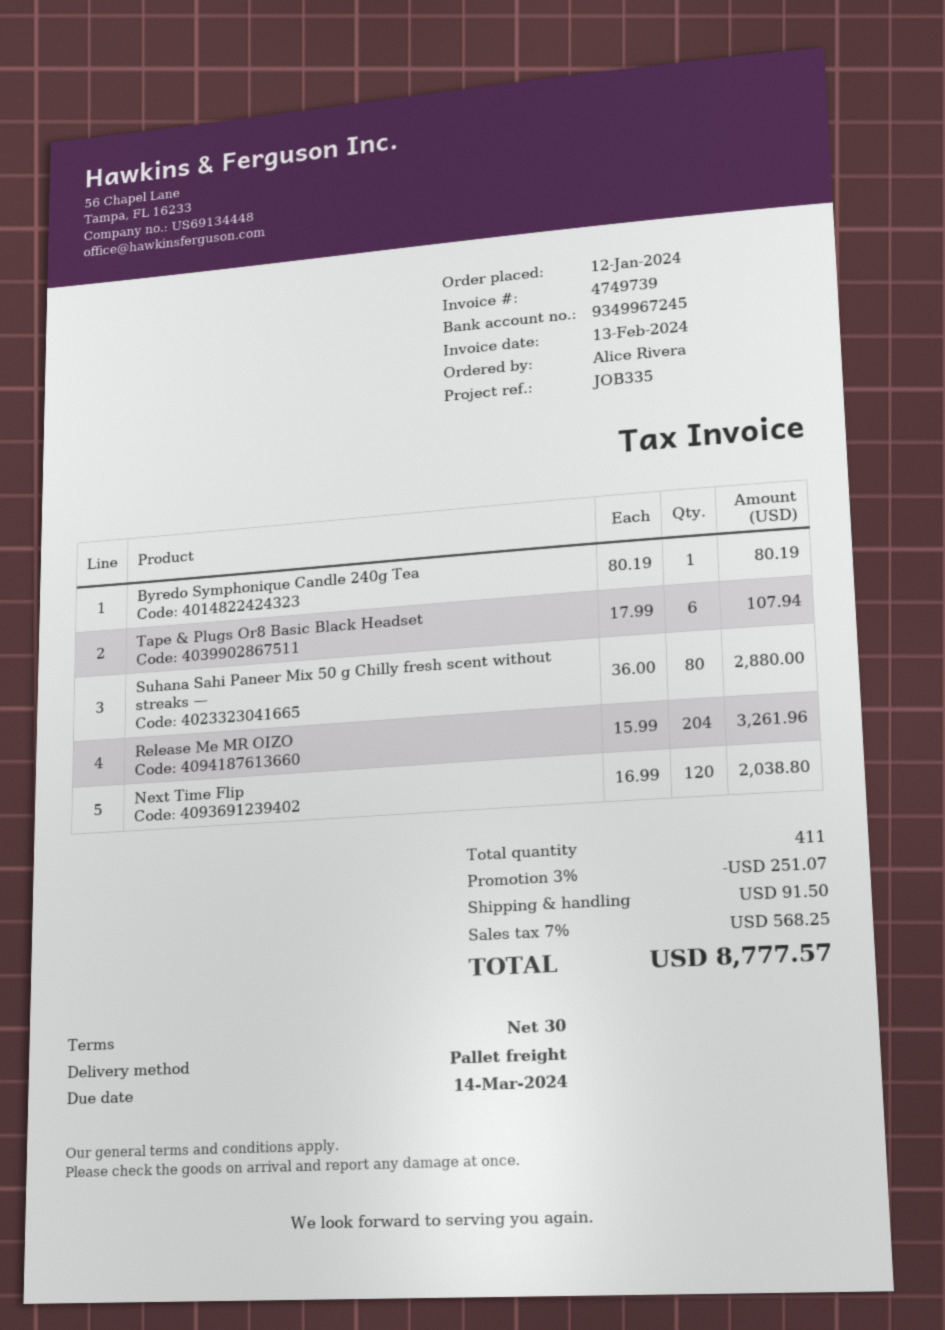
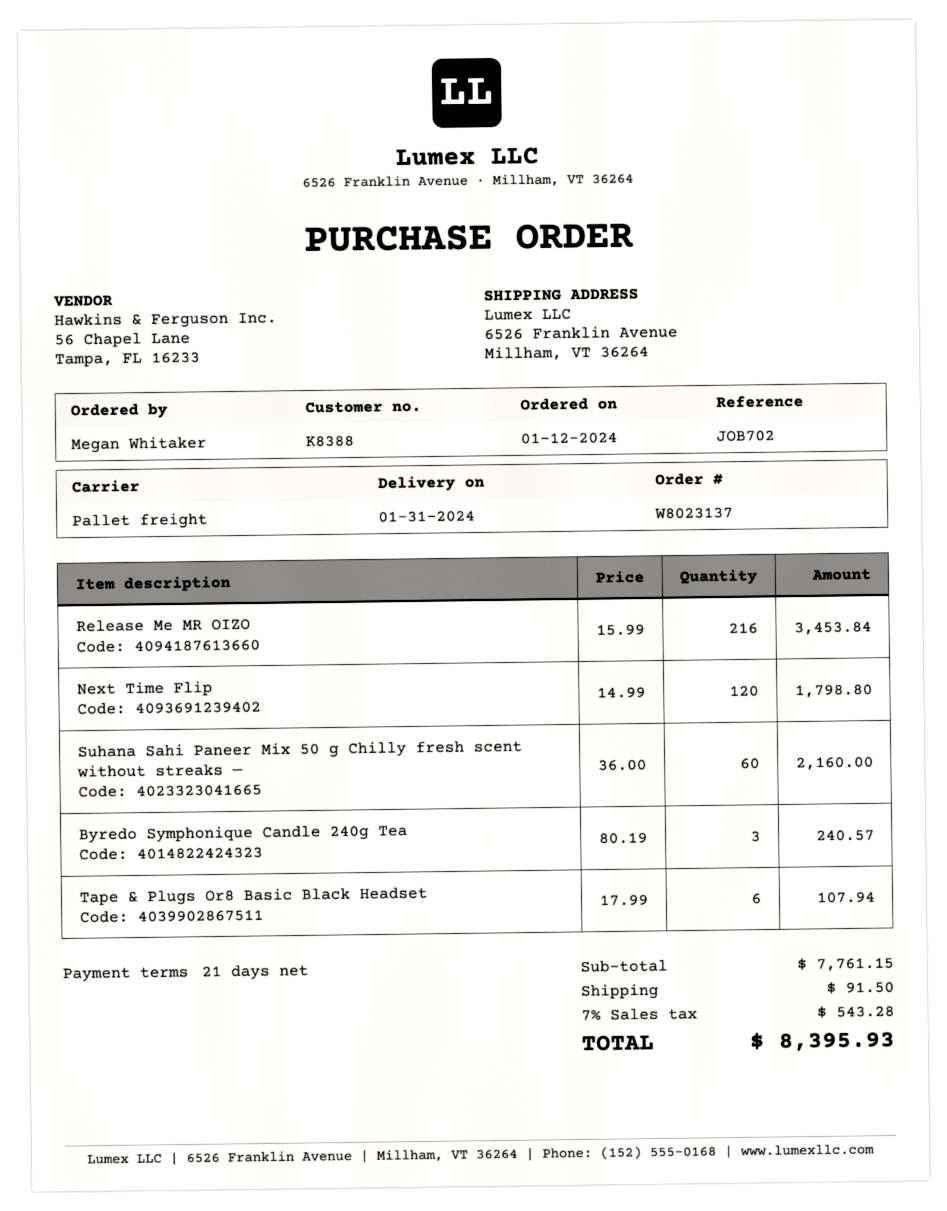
payment terms: 30 days -> 21 days
reference: JOB335 -> JOB702
ordered by: Alice Rivera -> Megan Whitaker
Byredo Symphonique Candle 240g Tea: 1 x 80.19 = 80.19 -> 3 x 80.19 = 240.57
Suhana Sahi Paneer Mix 50 g Chilly fresh scent without streaks —: 80 x 36.00 = 2880.00 -> 60 x 36.00 = 2160.00
Release Me MR OIZO: 204 x 15.99 = 3261.96 -> 216 x 15.99 = 3453.84
Next Time Flip: 120 x 16.99 = 2038.80 -> 120 x 14.99 = 1798.80
discount: 3% = 251.07 -> none
tax: 7% = 568.25 -> 7% = 543.28
total: 8777.57 -> 8395.93

